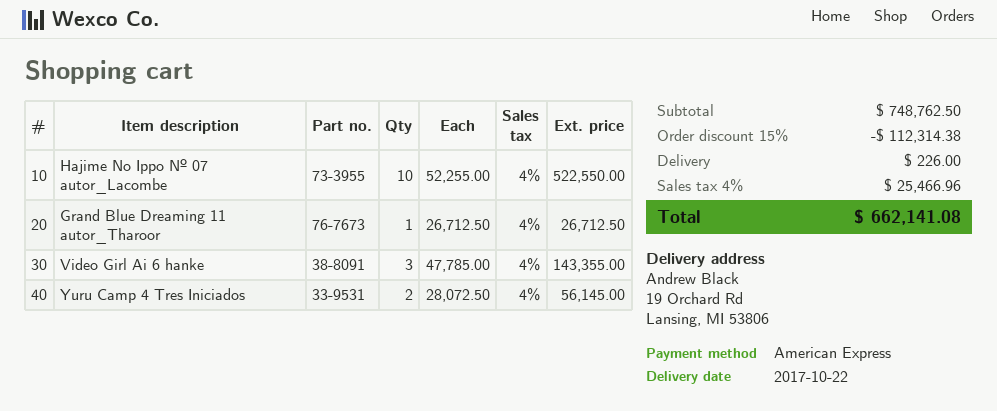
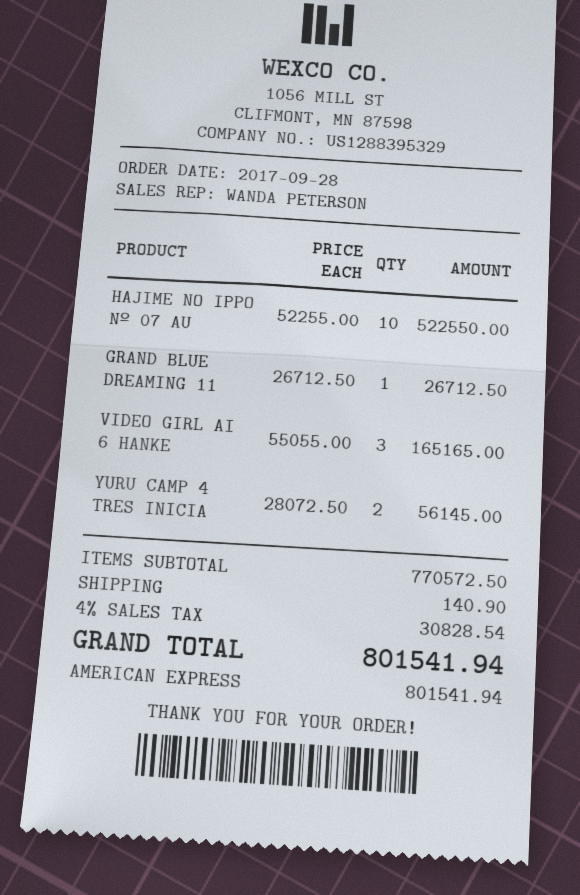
Video Girl Ai 6 hanke: 3 x 47785.00 = 143355.00 -> 3 x 55055.00 = 165165.00
subtotal: 748762.50 -> 770572.50
discount: 15% = 112314.38 -> none
shipping: 226.00 -> 140.90
tax: 4% = 25466.96 -> 4% = 30828.54
total: 662141.08 -> 801541.94

